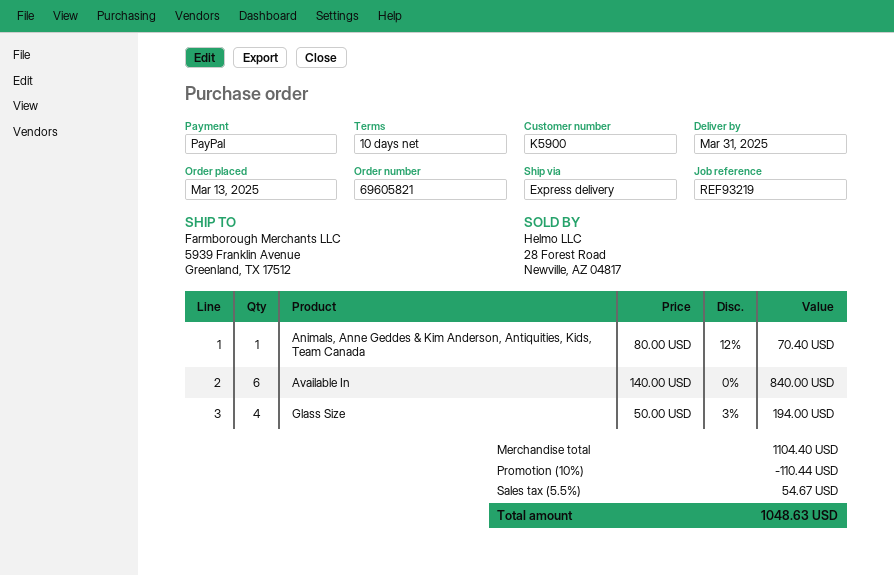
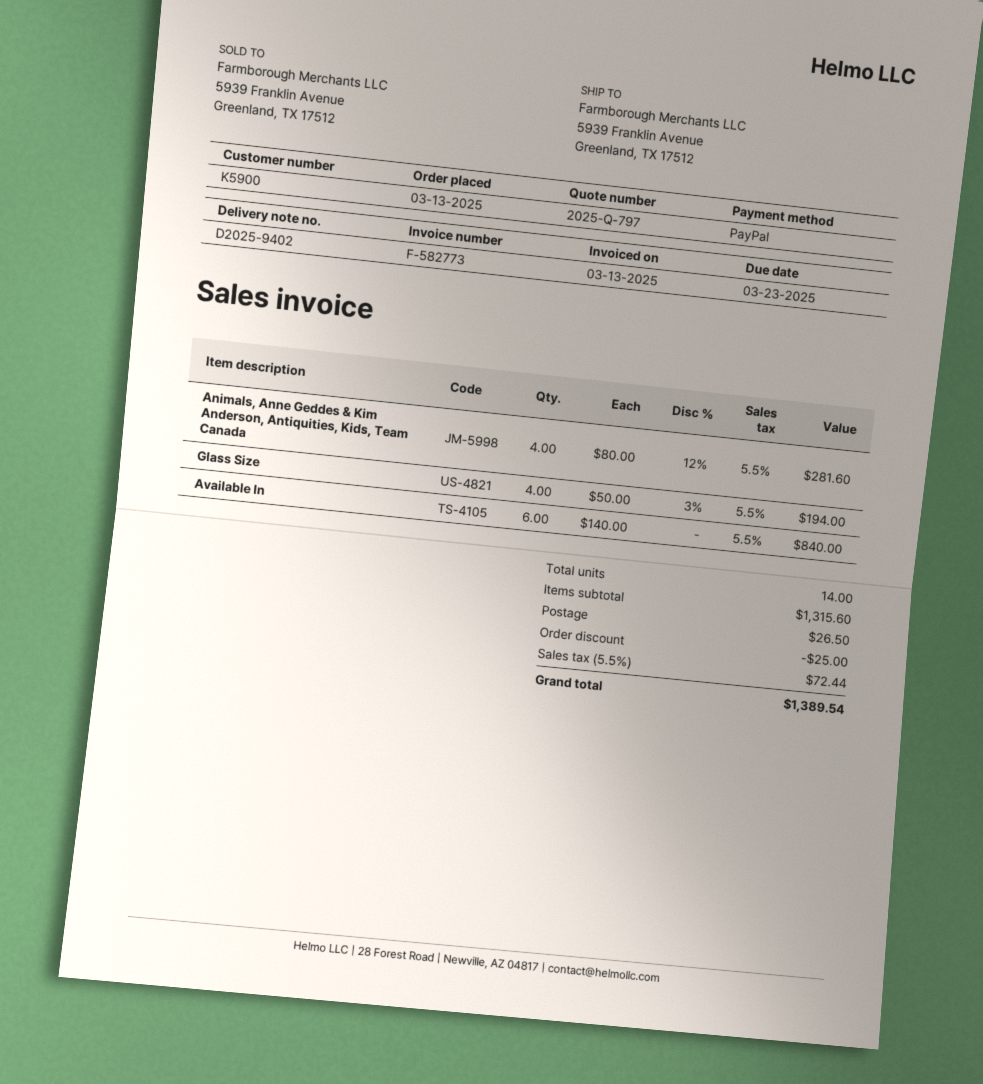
Animals, Anne Geddes & Kim Anderson, Antiquities, Kids, Team Canada: 1 x 80.00 - 12% = 70.40 -> 4 x 80.00 - 12% = 281.60
subtotal: 1104.40 -> 1315.60
discount: 110.44 -> 25.00
shipping: none -> 26.50
tax: 5.5% = 54.67 -> 5.5% = 72.44
total: 1048.63 -> 1389.54

